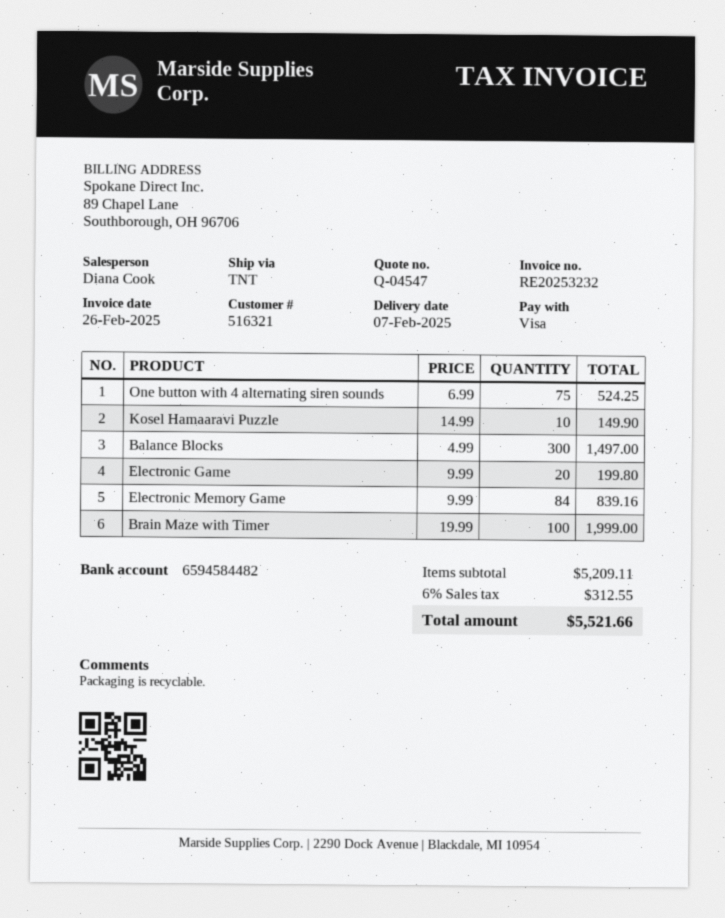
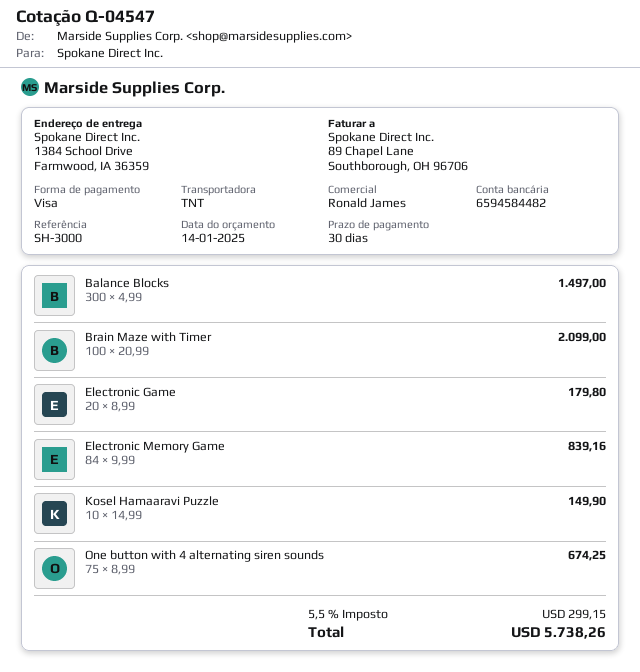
sales rep: Diana Cook -> Ronald James
One button with 4 alternating siren sounds: 75 x 6.99 = 524.25 -> 75 x 8.99 = 674.25
Electronic Game: 20 x 9.99 = 199.80 -> 20 x 8.99 = 179.80
Brain Maze with Timer: 100 x 19.99 = 1999.00 -> 100 x 20.99 = 2099.00
tax: 6% = 312.55 -> 5.5% = 299.15
total: 5521.66 -> 5738.26

